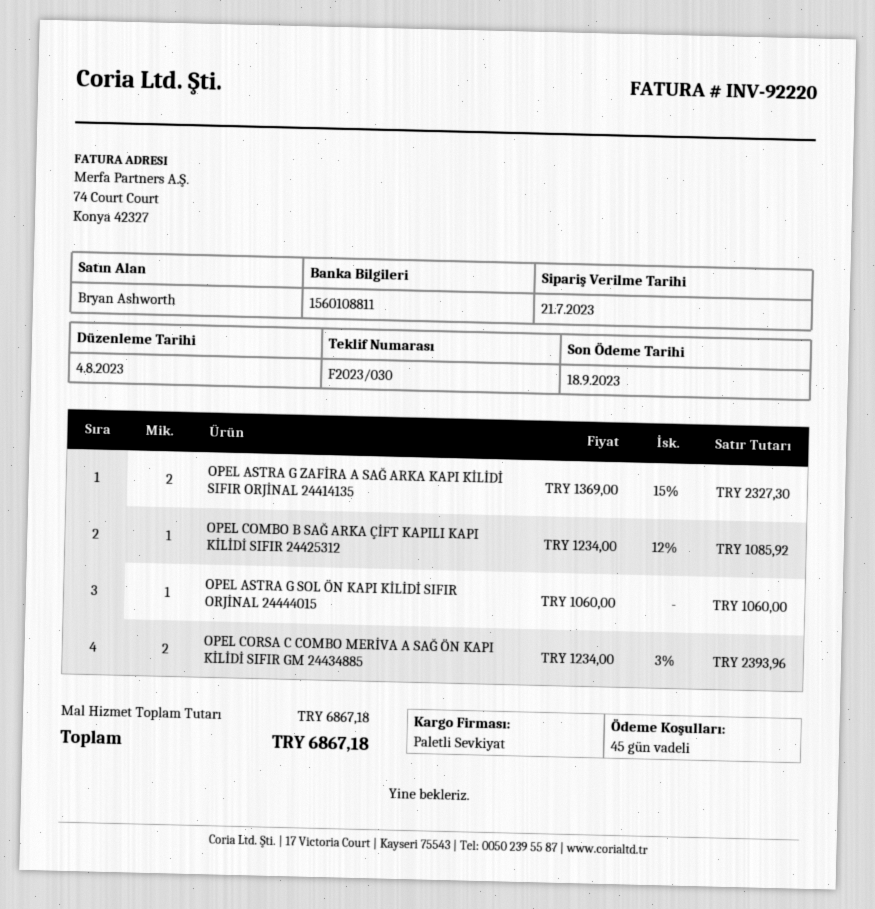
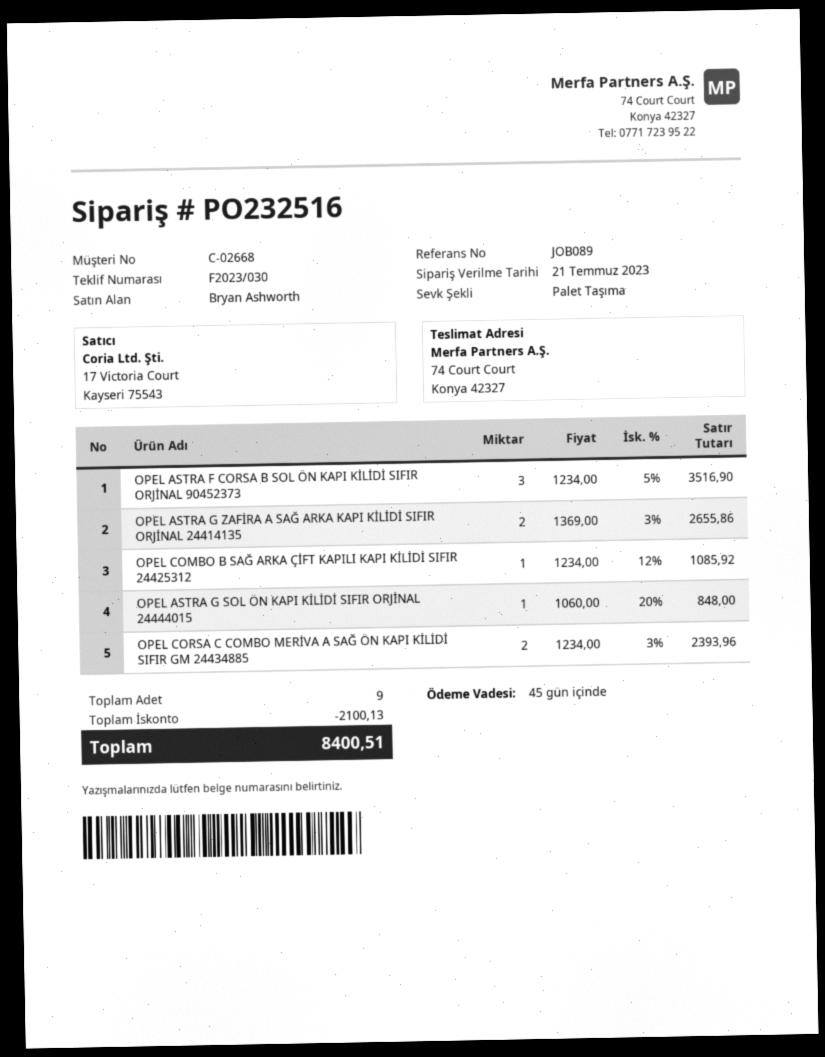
OPEL ASTRA G ZAFİRA A SAĞ ARKA KAPI KİLİDİ SIFIR ORJİNAL 24414135: 2 x 1369.00 - 15% = 2327.30 -> 2 x 1369.00 - 3% = 2655.86
OPEL ASTRA G SOL ÖN KAPI KİLİDİ SIFIR ORJİNAL 24444015: 1 x 1060.00 = 1060.00 -> 1 x 1060.00 - 20% = 848.00
OPEL ASTRA F CORSA B SOL ÖN KAPI KİLİDİ SIFIR ORJİNAL 90452373: none -> 3 x 1234.00 - 5% = 3516.90
discount: none -> 2100.13
total: 6867.18 -> 8400.51

